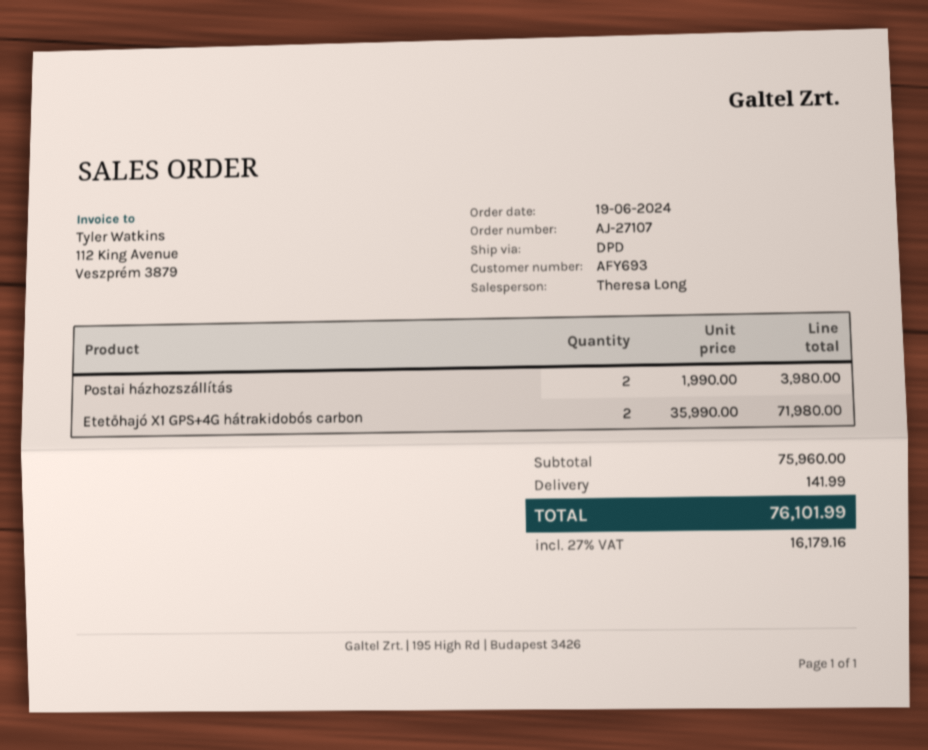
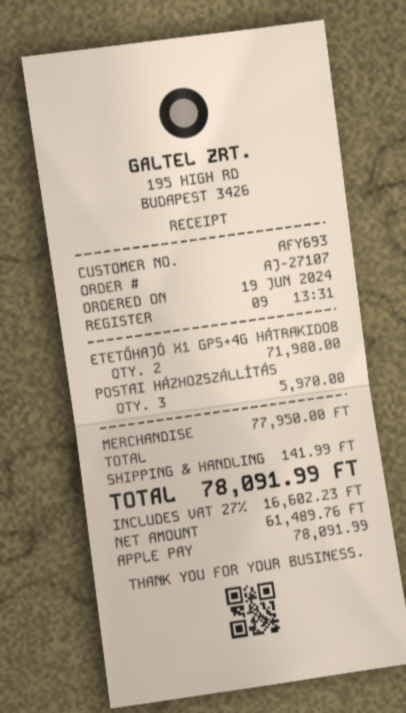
Postai házhozszállítás: 2 for 3980.00 -> 3 for 5970.00
subtotal: 75960.00 -> 77950.00
tax: 27% = 16179.16 -> 27% = 16602.23
total: 76101.99 -> 78091.99

